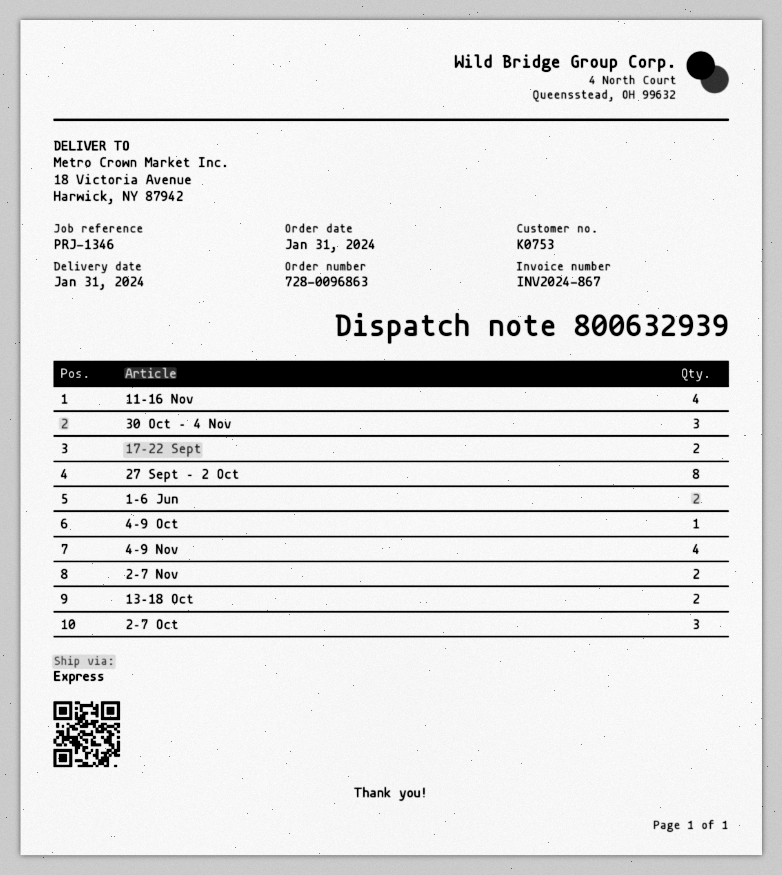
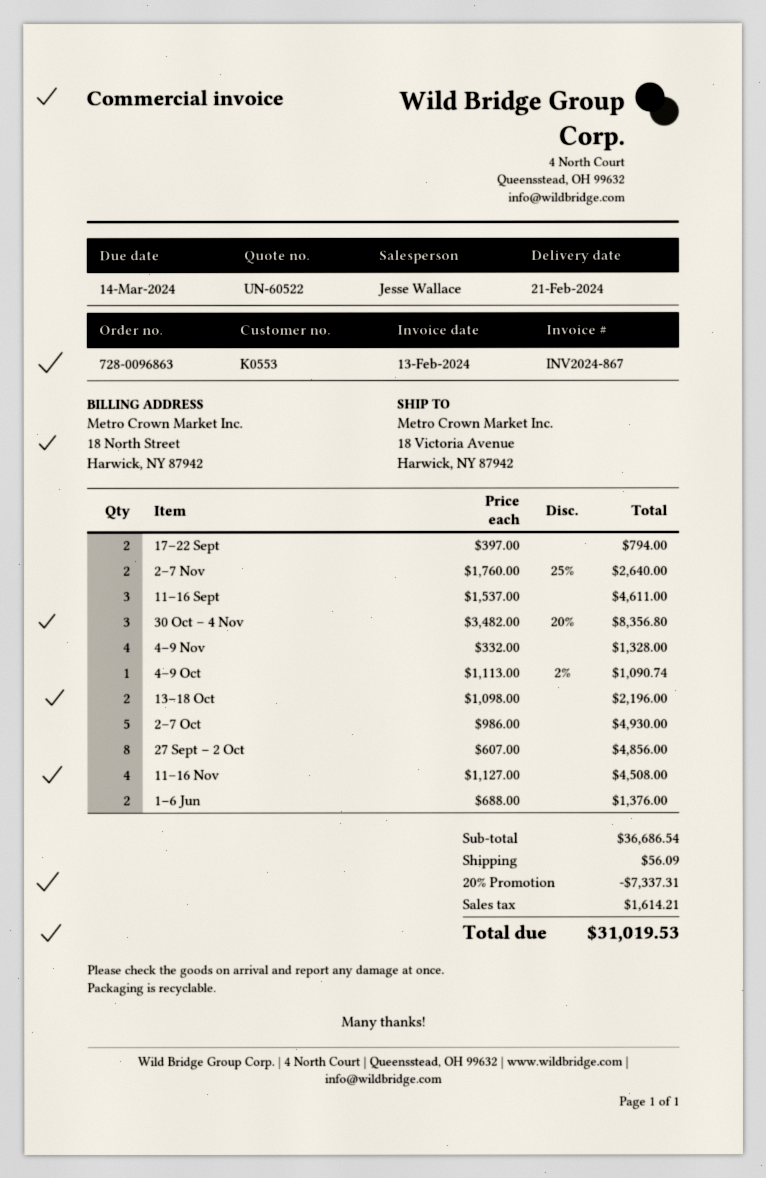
delivery date: 2024-01-31 -> 2024-02-21
customer number: K0753 -> K0553
2–7 Oct: 3 -> 5
11–16 Sept: none -> 3

